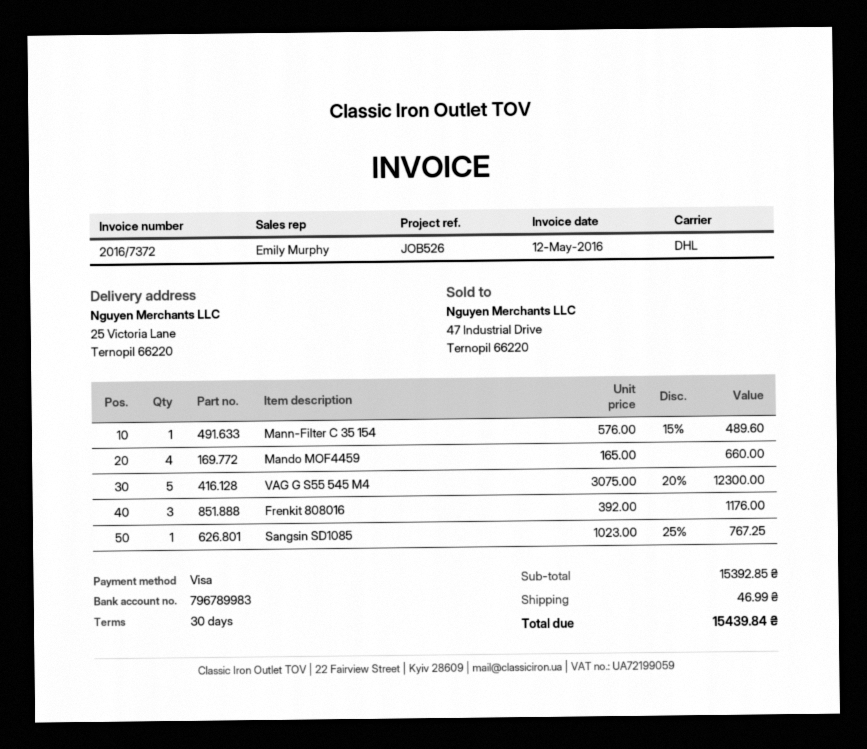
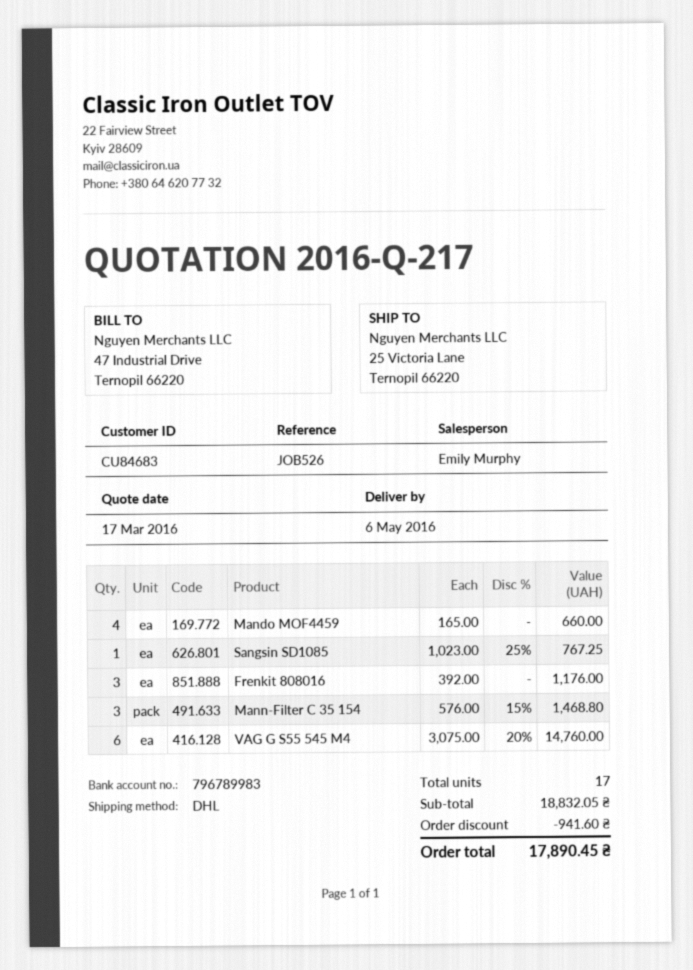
Mann-Filter C 35 154: 1 x 576.00 - 15% = 489.60 -> 3 x 576.00 - 15% = 1468.80
VAG G S55 545 M4: 5 x 3075.00 - 20% = 12300.00 -> 6 x 3075.00 - 20% = 14760.00
subtotal: 15392.85 -> 18832.05
discount: none -> 941.60
shipping: 46.99 -> none
total: 15439.84 -> 17890.45

